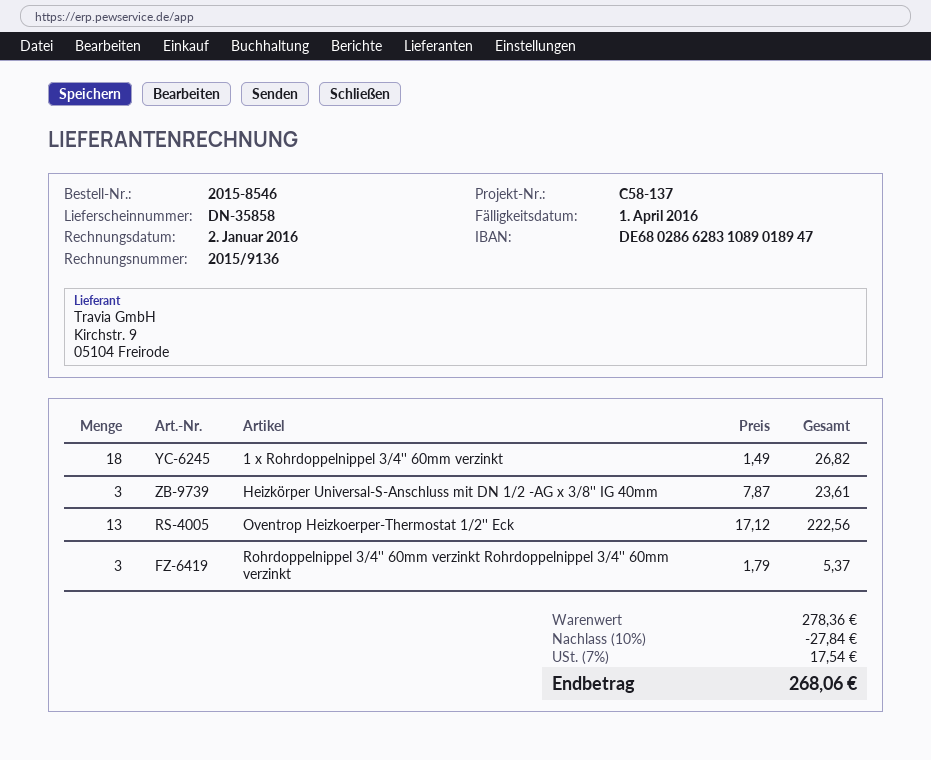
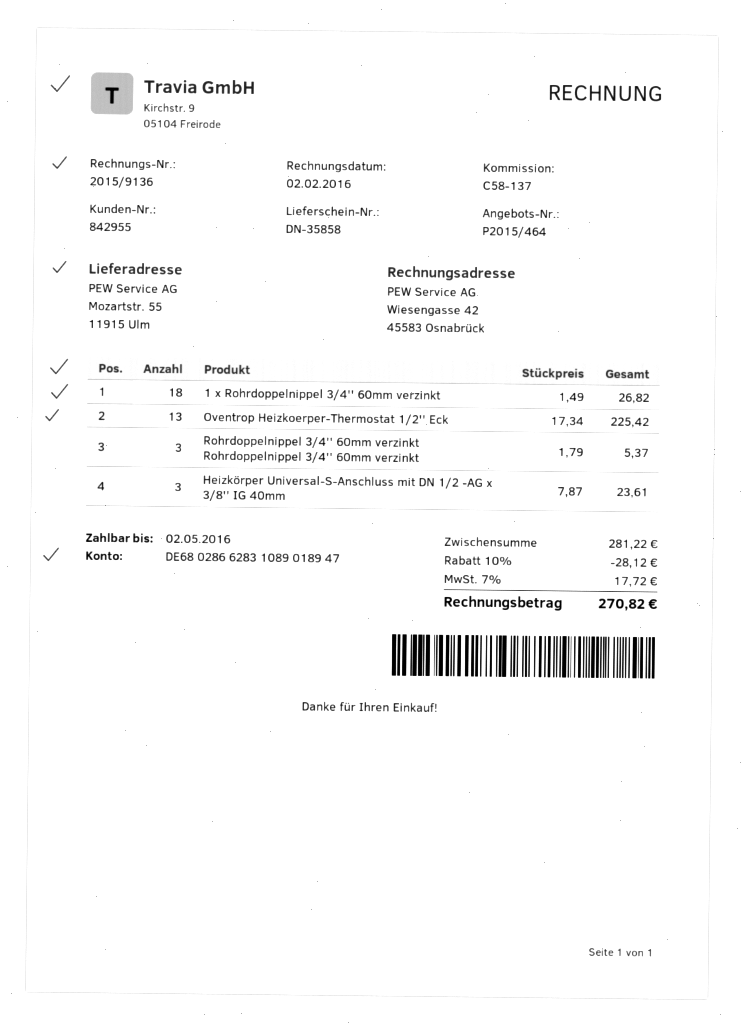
invoice date: 2016-01-02 -> 2016-02-02
due date: 2016-04-01 -> 2016-05-02
Oventrop Heizkoerper-Thermostat 1/2'' Eck: 13 x 17.12 = 222.56 -> 13 x 17.34 = 225.42
subtotal: 278.36 -> 281.22
discount: 10% = 27.84 -> 10% = 28.12
tax: 7% = 17.54 -> 7% = 17.72
total: 268.06 -> 270.82

